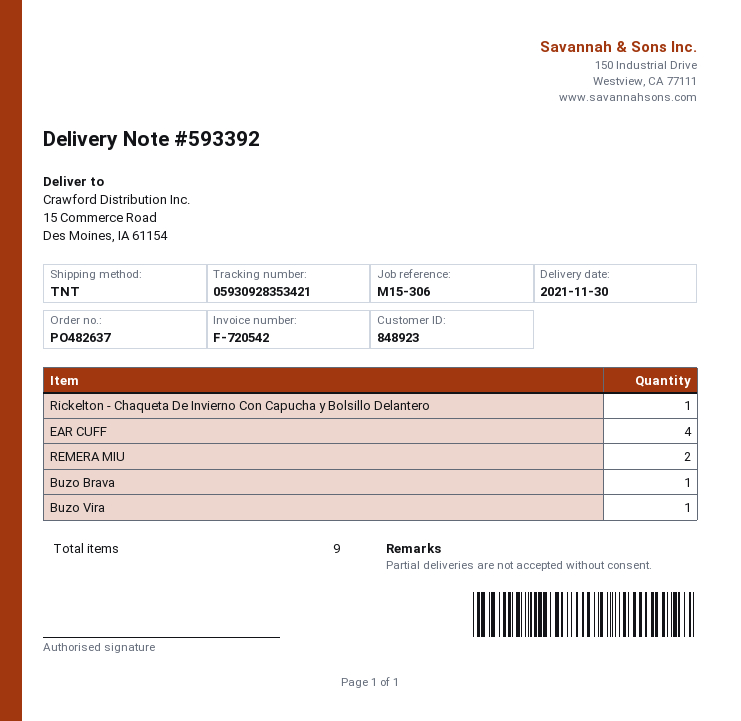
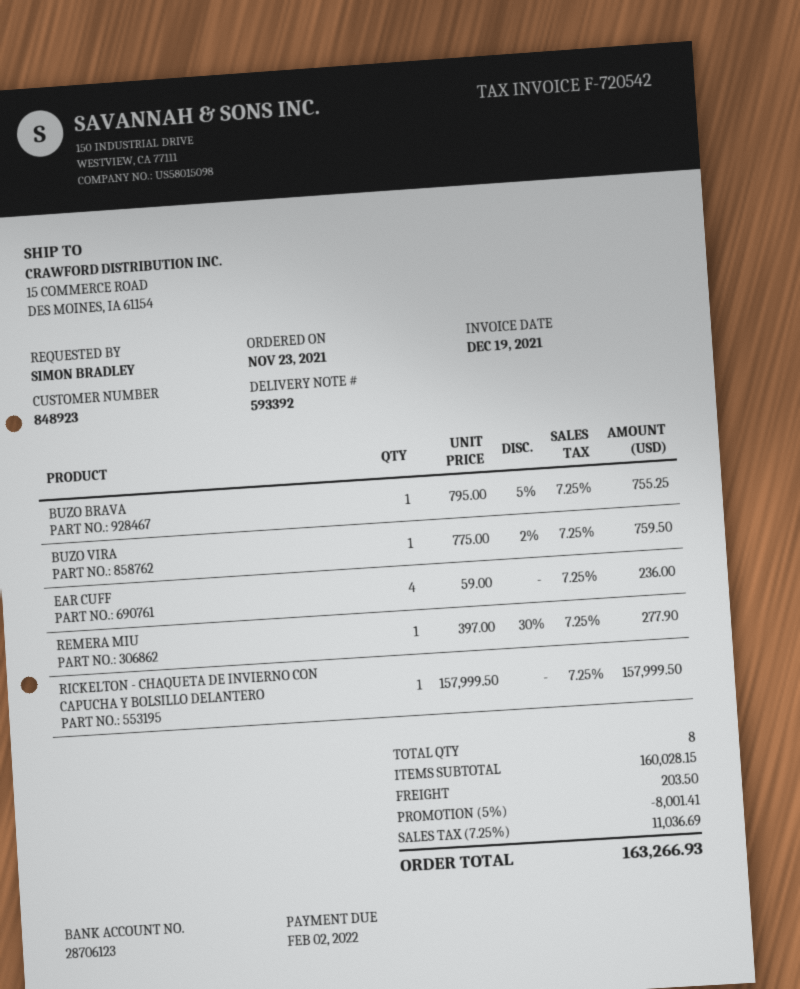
REMERA MIU: 2 -> 1
total quantity: 9 -> 8

